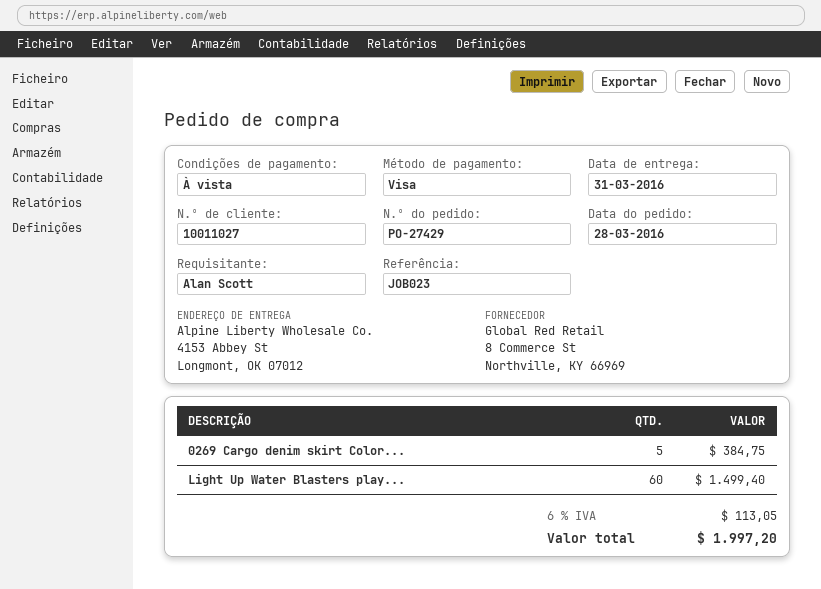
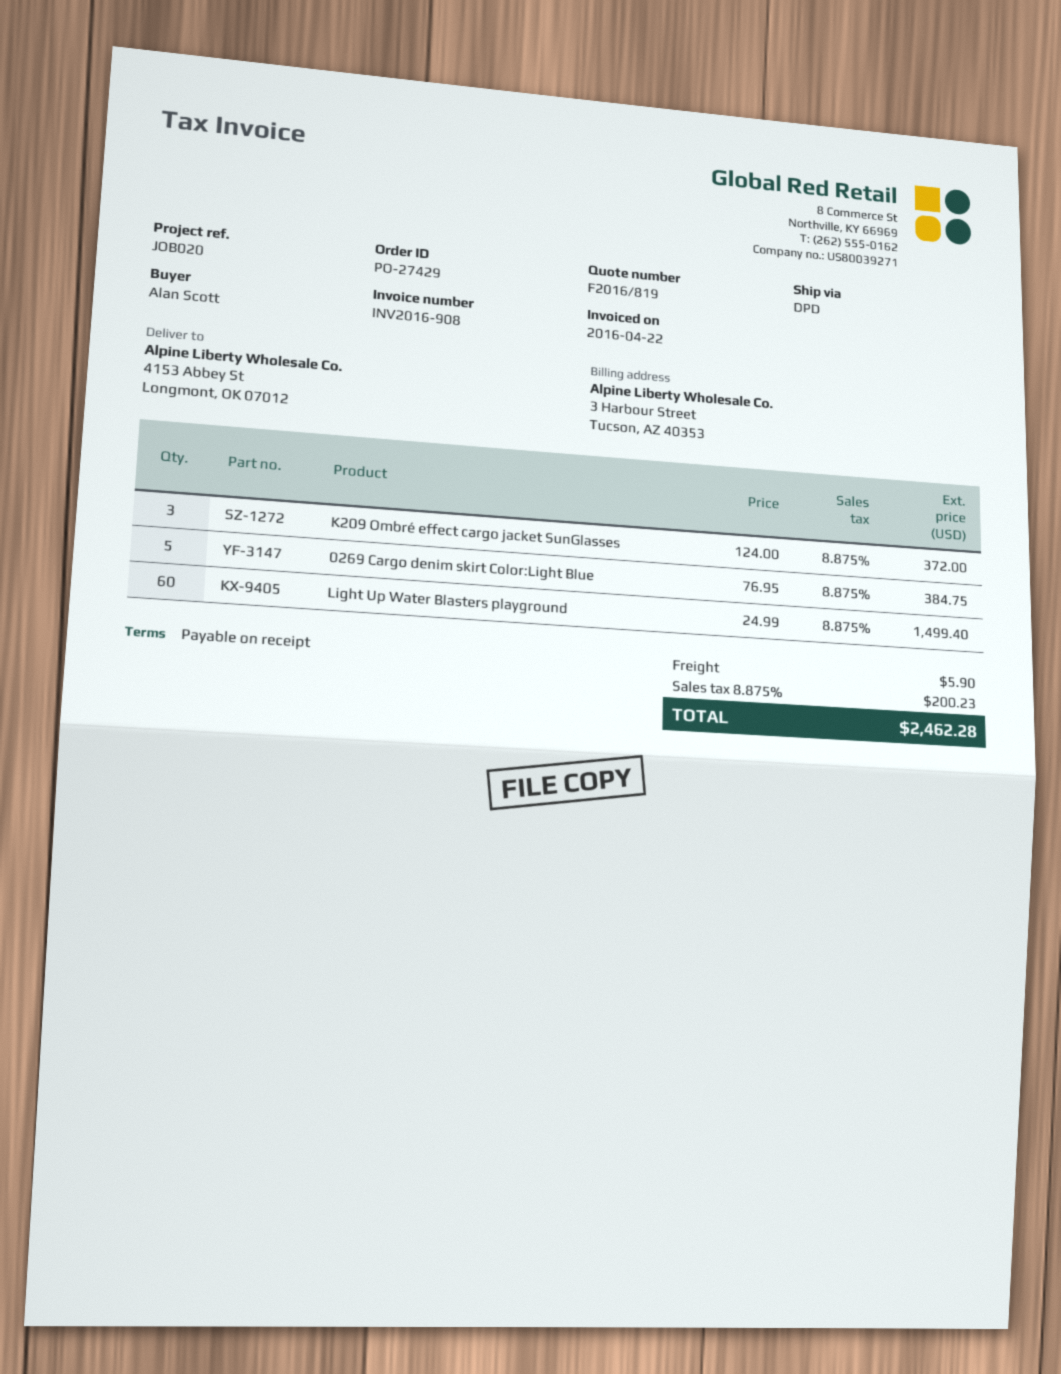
reference: JOB023 -> JOB020
K209 Ombré effect cargo jacket SunGlasses: none -> 3 for 372.00
shipping: none -> 5.90
tax: 6% = 113.05 -> 8.875% = 200.23
total: 1997.20 -> 2462.28

